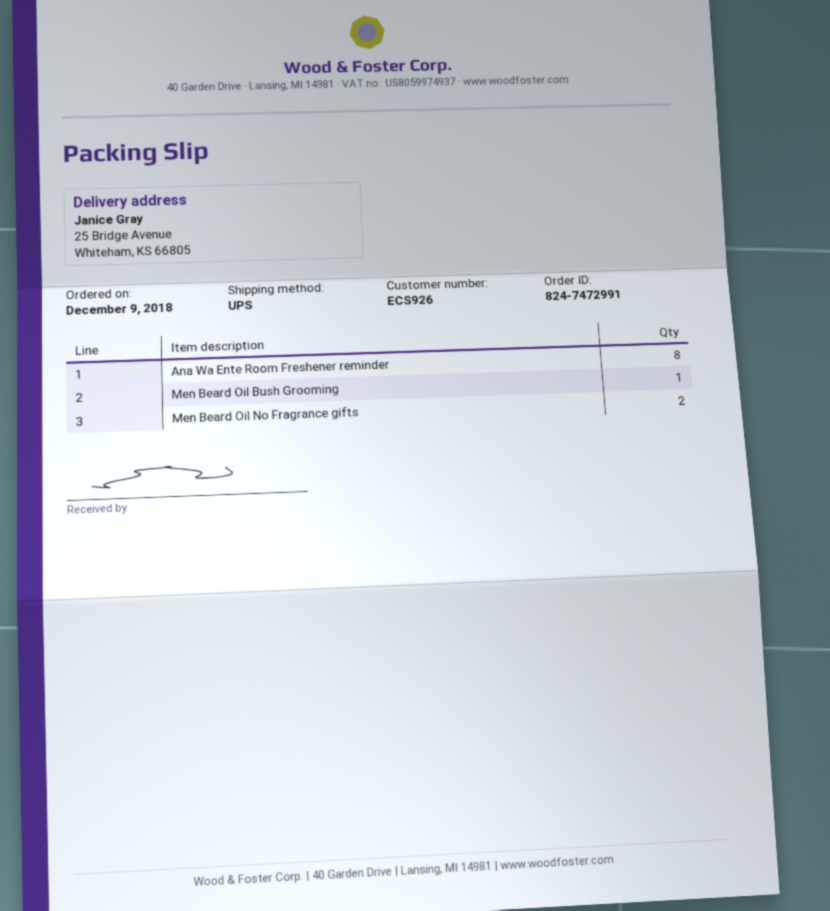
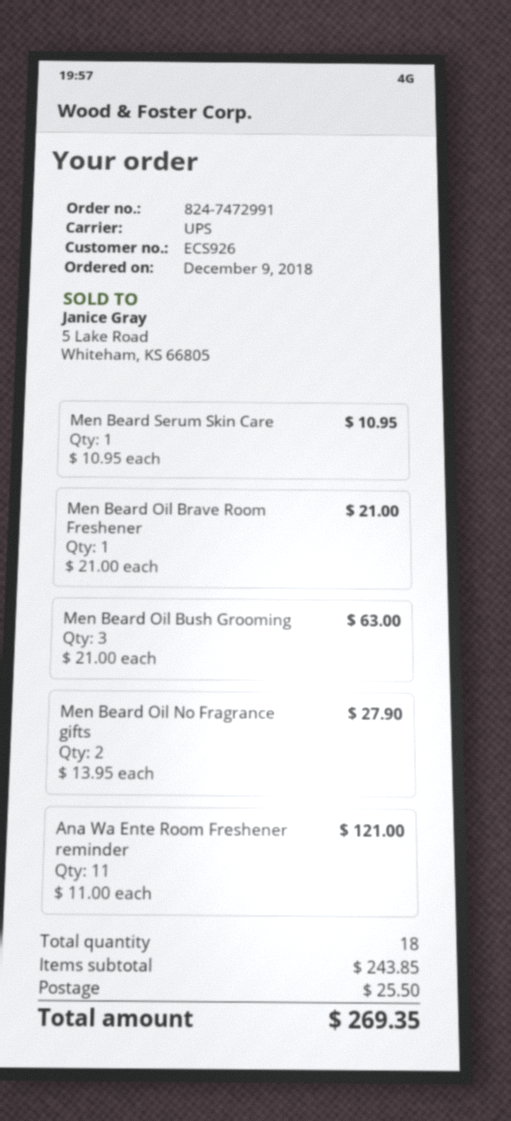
Ana Wa Ente Room Freshener reminder: 8 -> 11
Men Beard Oil Bush Grooming: 1 -> 3
Men Beard Serum Skin Care: none -> 1
Men Beard Oil Brave Room Freshener: none -> 1

